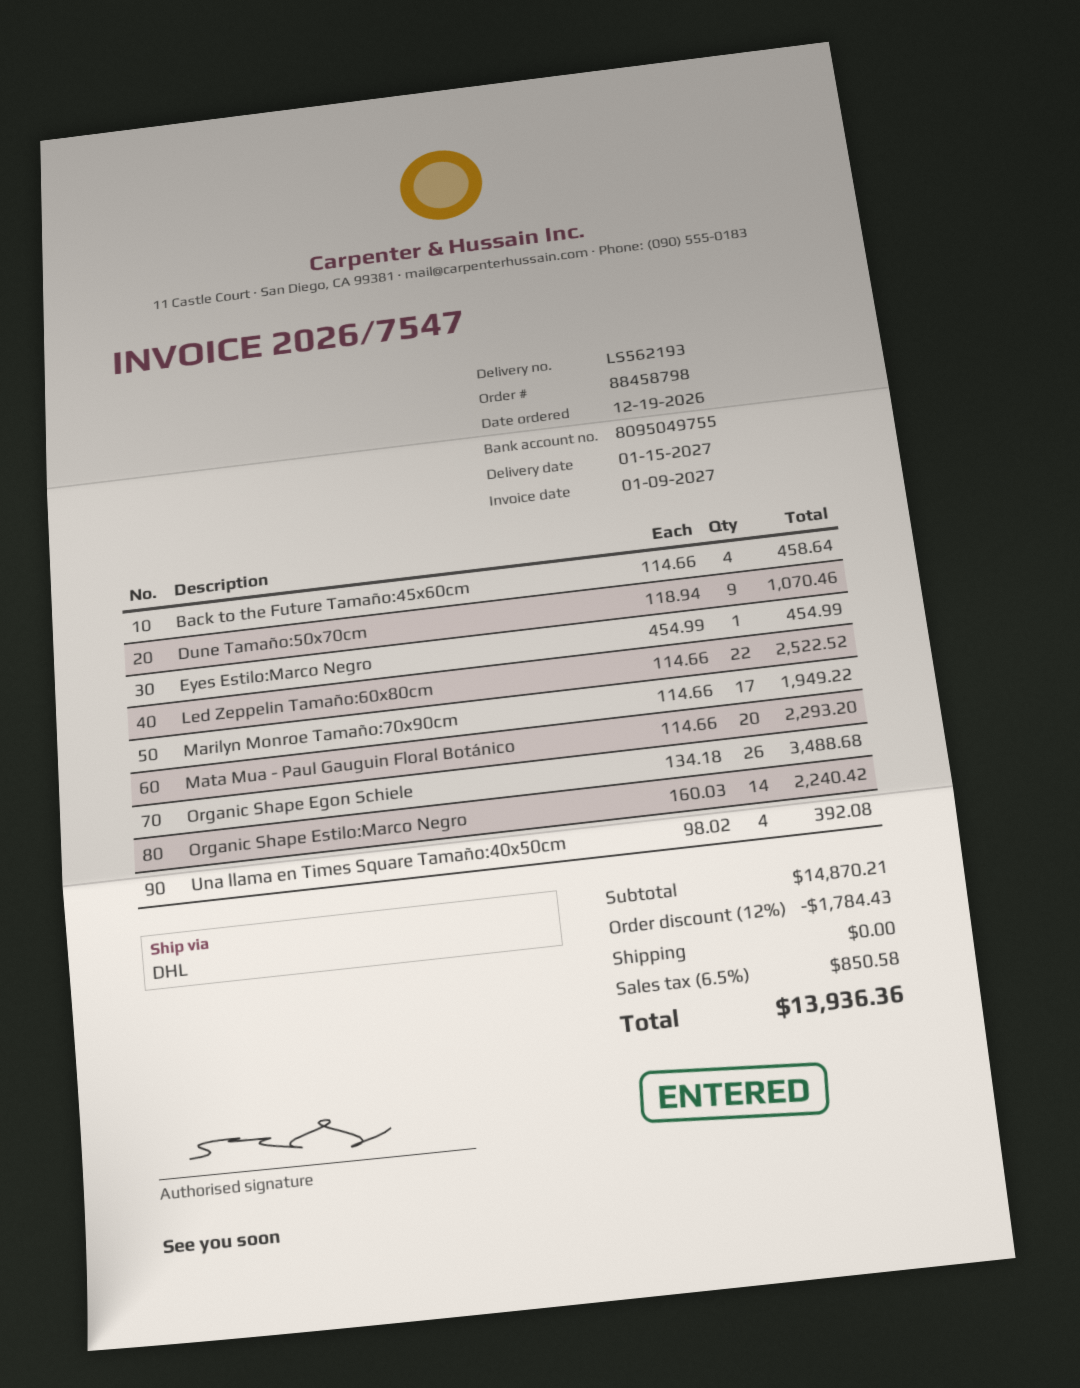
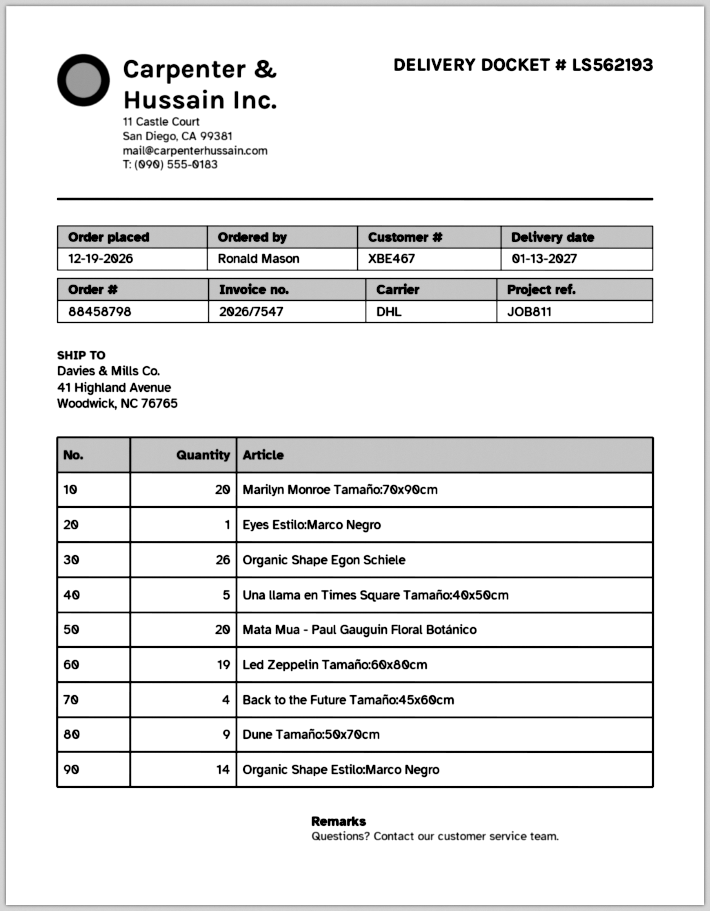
delivery date: 2027-01-15 -> 2027-01-13
Led Zeppelin Tamaño:60x80cm: 22 -> 19
Marilyn Monroe Tamaño:70x90cm: 17 -> 20
Una llama en Times Square Tamaño:40x50cm: 4 -> 5

